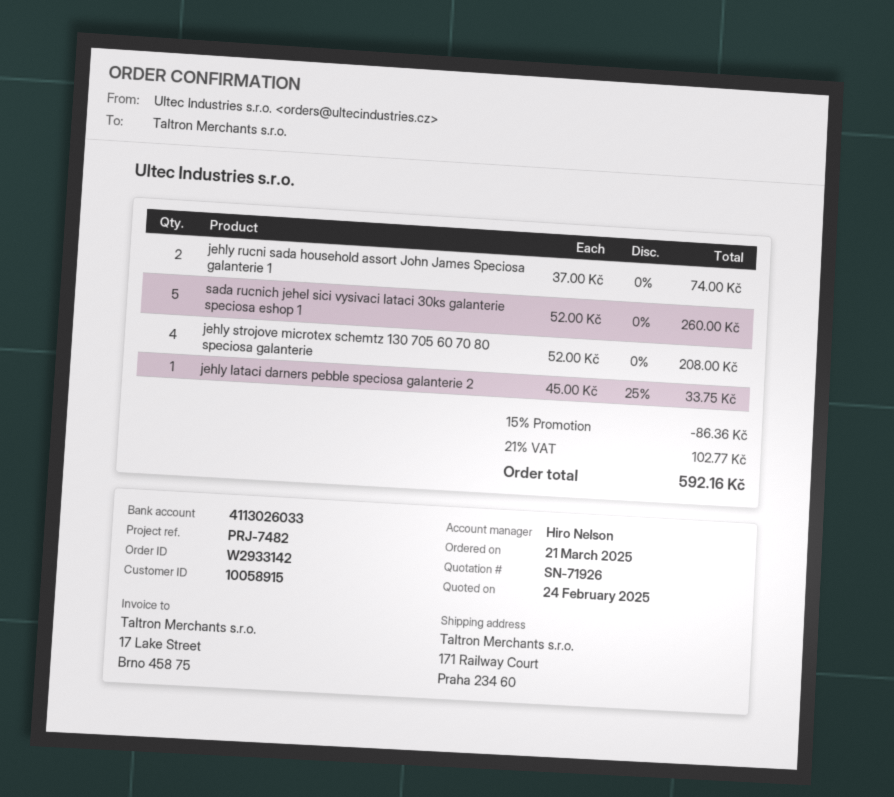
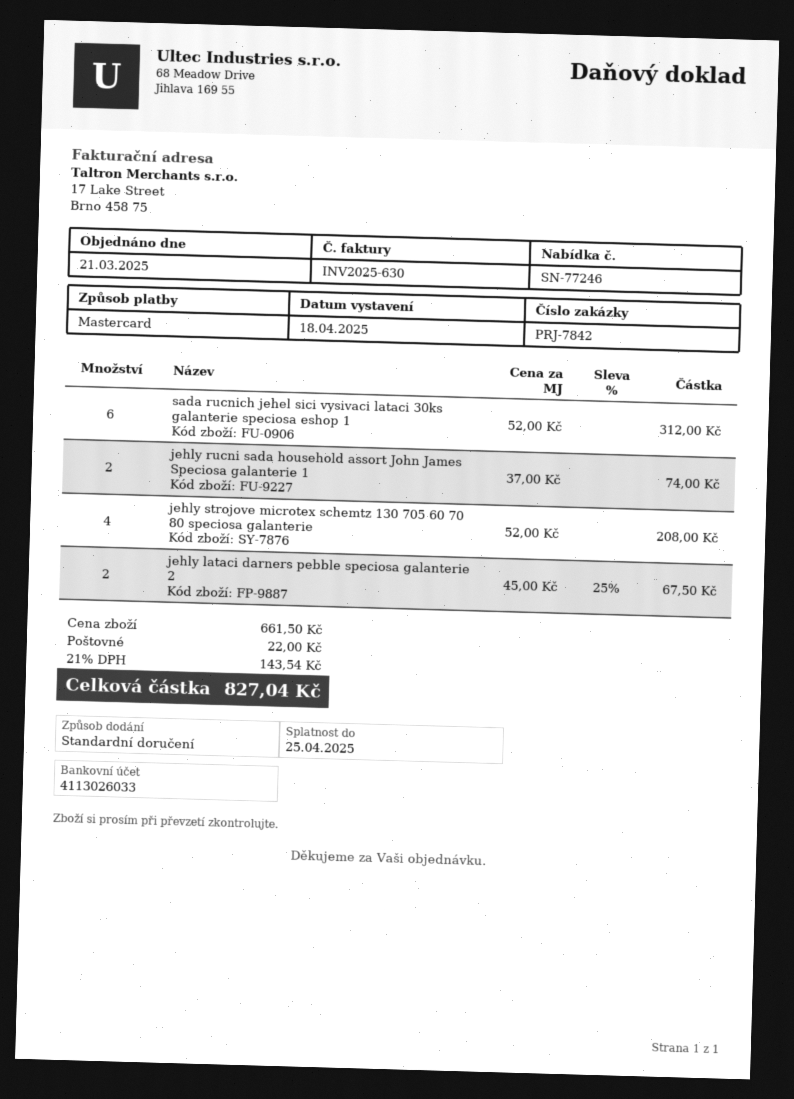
quote number: SN-71926 -> SN-77246
reference: PRJ-7482 -> PRJ-7842
sada rucnich jehel sici vysivaci lataci 30ks galanterie speciosa eshop 1: 5 x 52.00 = 260.00 -> 6 x 52.00 = 312.00
jehly lataci darners pebble speciosa galanterie 2: 1 x 45.00 - 25% = 33.75 -> 2 x 45.00 - 25% = 67.50
discount: 15% = 86.36 -> none
shipping: none -> 22.00
tax: 21% = 102.77 -> 21% = 143.54
total: 592.16 -> 827.04

